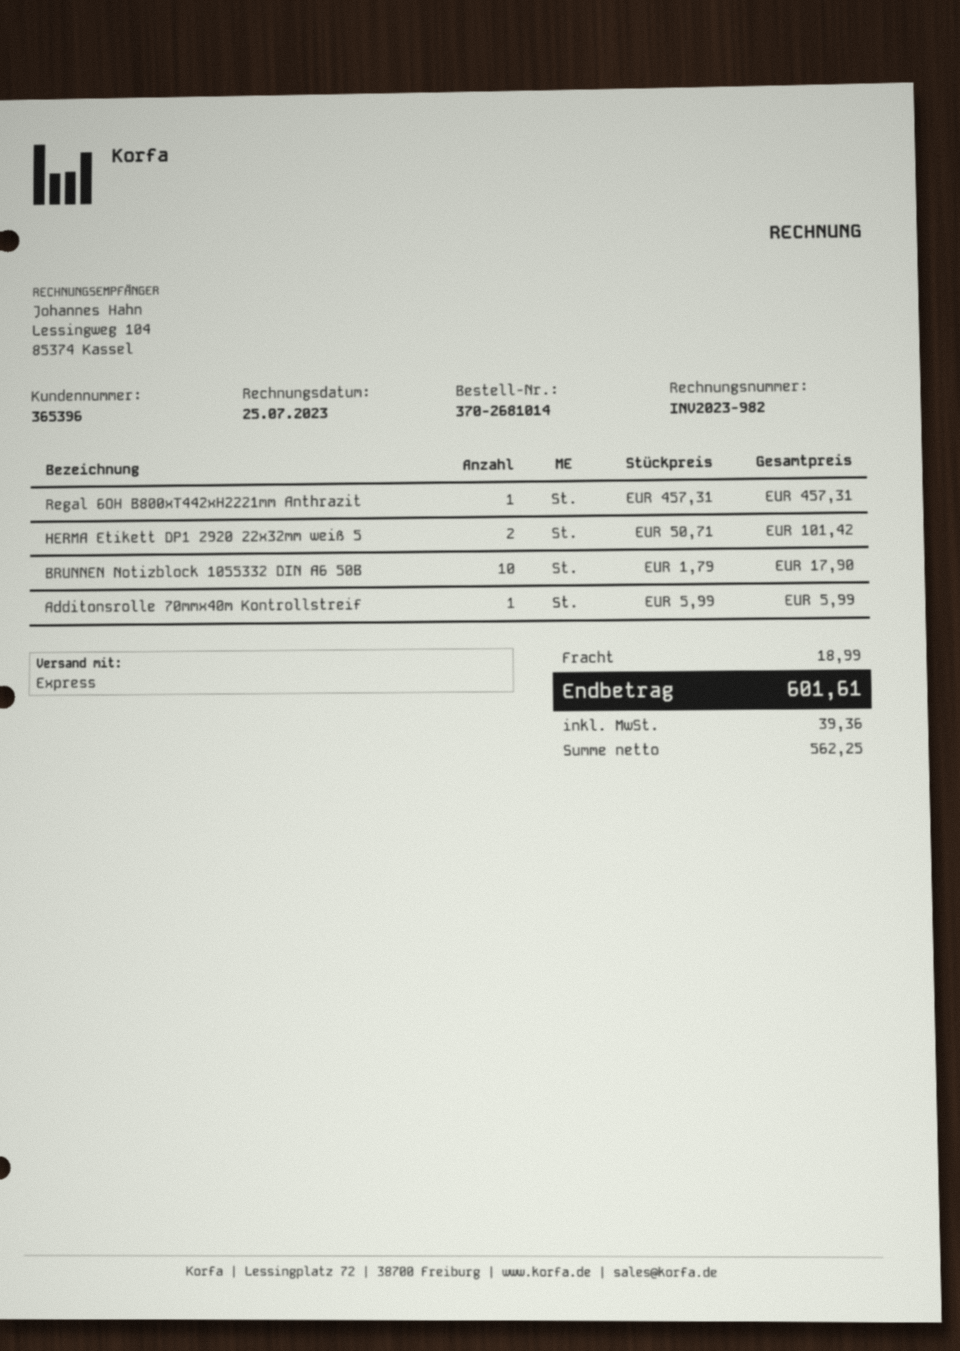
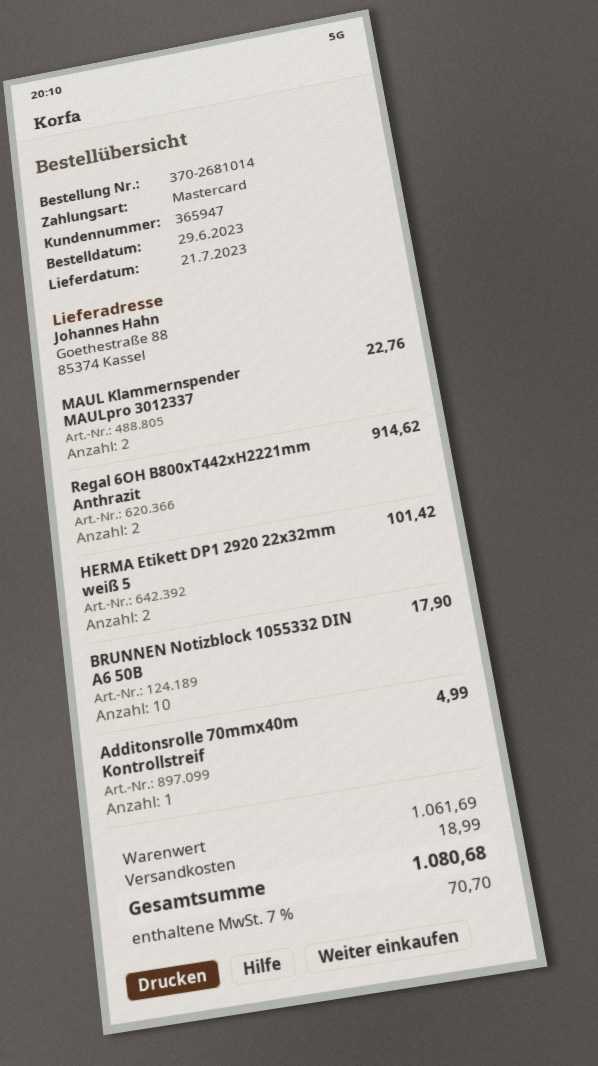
customer number: 365396 -> 365947
Regal 6OH B800xT442xH2221mm Anthrazit: 1 for 457.31 -> 2 for 914.62
Additonsrolle 70mmx40m Kontrollstreif: 1 for 5.99 -> 1 for 4.99
MAUL Klammernspender MAULpro 3012337: none -> 2 for 22.76
tax: 39.36 -> 70.70
total: 601.61 -> 1080.68

